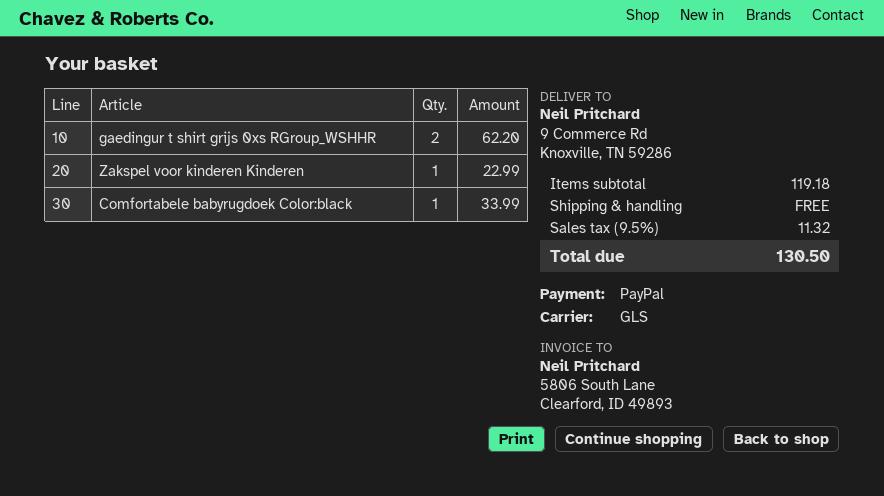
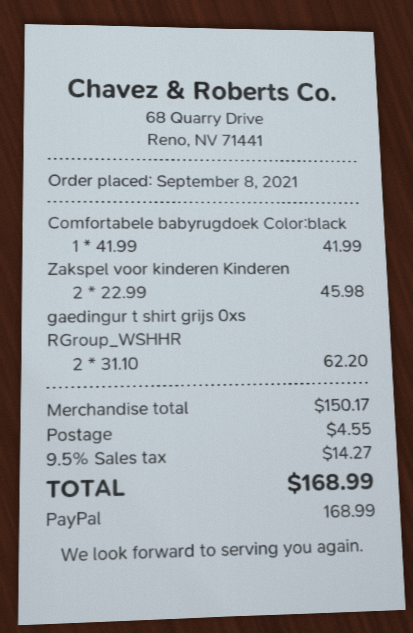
Zakspel voor kinderen Kinderen: 1 for 22.99 -> 2 for 45.98
Comfortabele babyrugdoek Color:black: 1 for 33.99 -> 1 for 41.99
subtotal: 119.18 -> 150.17
shipping: 0.00 -> 4.55
tax: 9.5% = 11.32 -> 9.5% = 14.27
total: 130.50 -> 168.99

